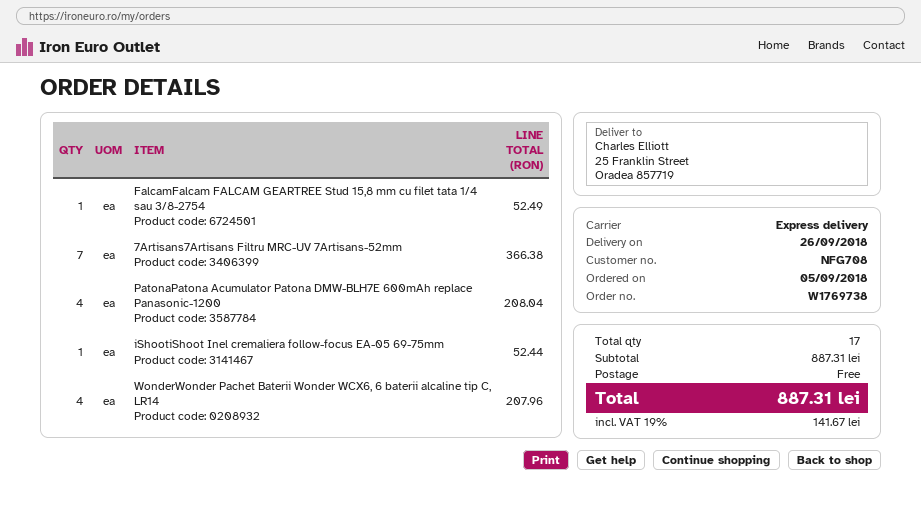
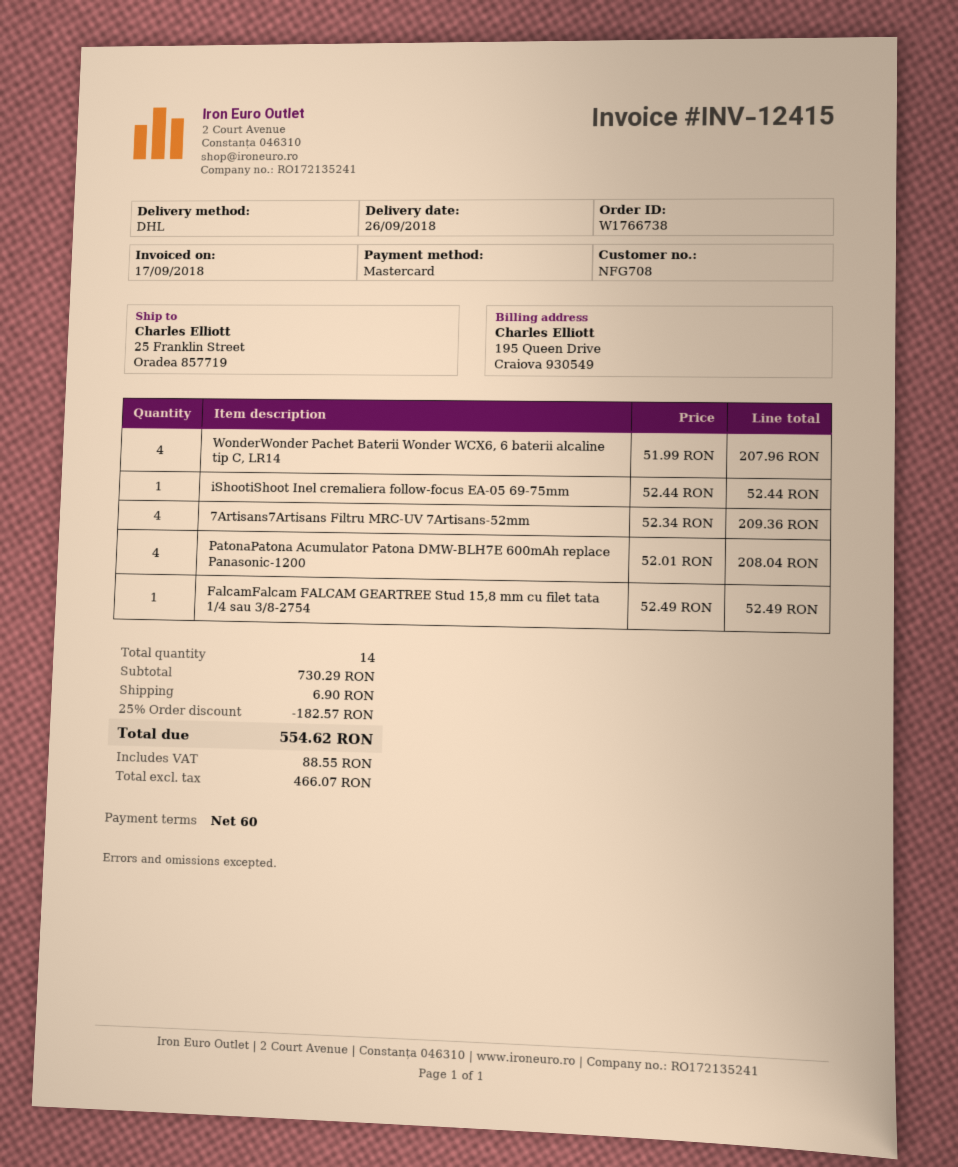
order number: W1769738 -> W1766738
shipping method: express -> DHL
7Artisans7Artisans Filtru MRC-UV 7Artisans-52mm: 7 for 366.38 -> 4 for 209.36
total quantity: 17 -> 14
subtotal: 887.31 -> 730.29
discount: none -> 25% = 182.57
shipping: 0.00 -> 6.90
tax: 141.67 -> 88.55
total: 887.31 -> 554.62

